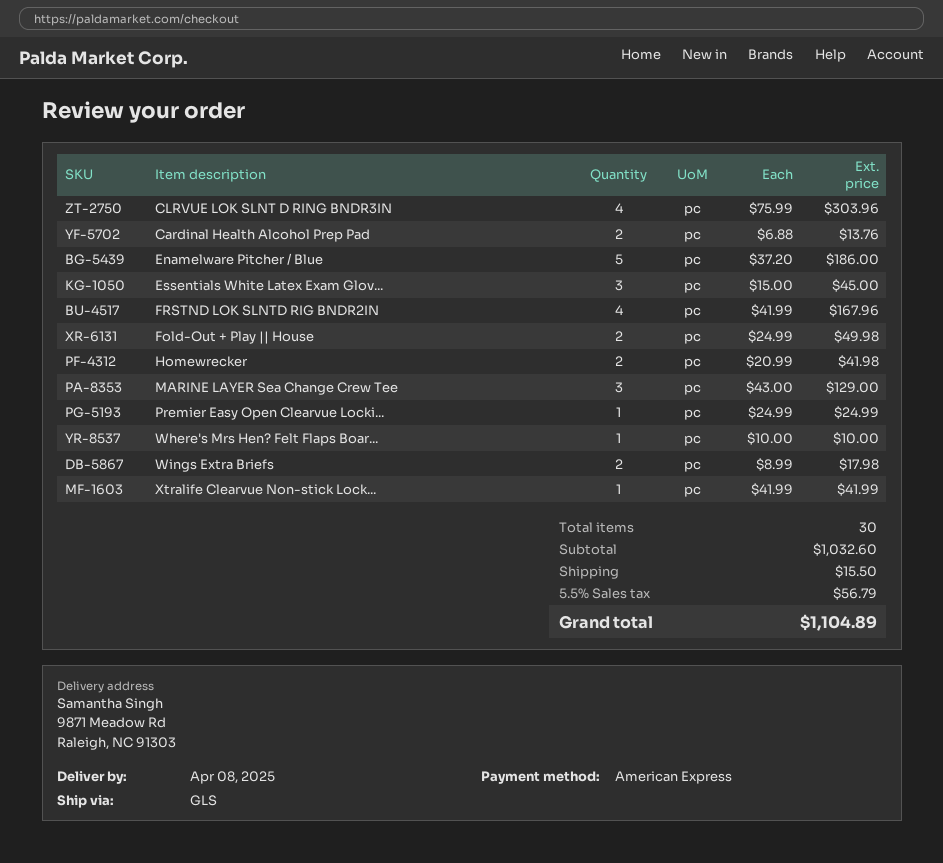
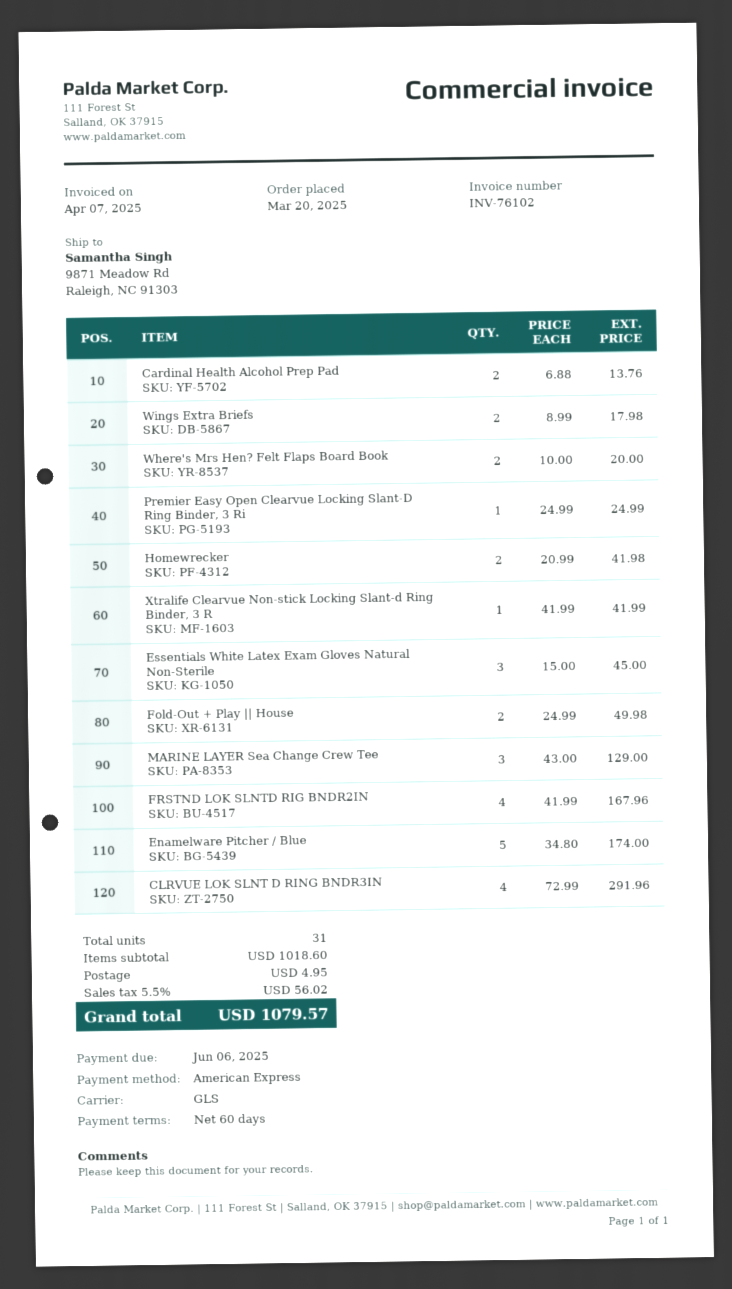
CLRVUE LOK SLNT D RING BNDR3IN: 4 x 75.99 = 303.96 -> 4 x 72.99 = 291.96
Enamelware Pitcher / Blue: 5 x 37.20 = 186.00 -> 5 x 34.80 = 174.00
Where's Mrs Hen? Felt Flaps Boar...: 1 x 10.00 = 10.00 -> 2 x 10.00 = 20.00
total quantity: 30 -> 31
subtotal: 1032.60 -> 1018.60
shipping: 15.50 -> 4.95
tax: 5.5% = 56.79 -> 5.5% = 56.02
total: 1104.89 -> 1079.57

